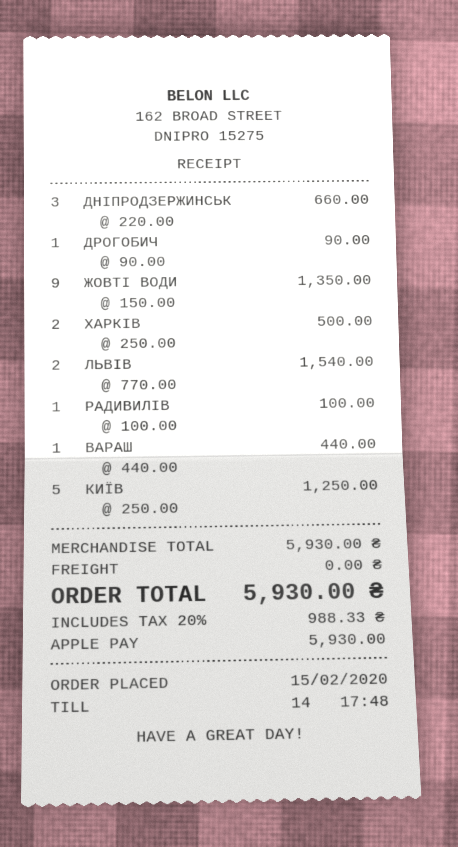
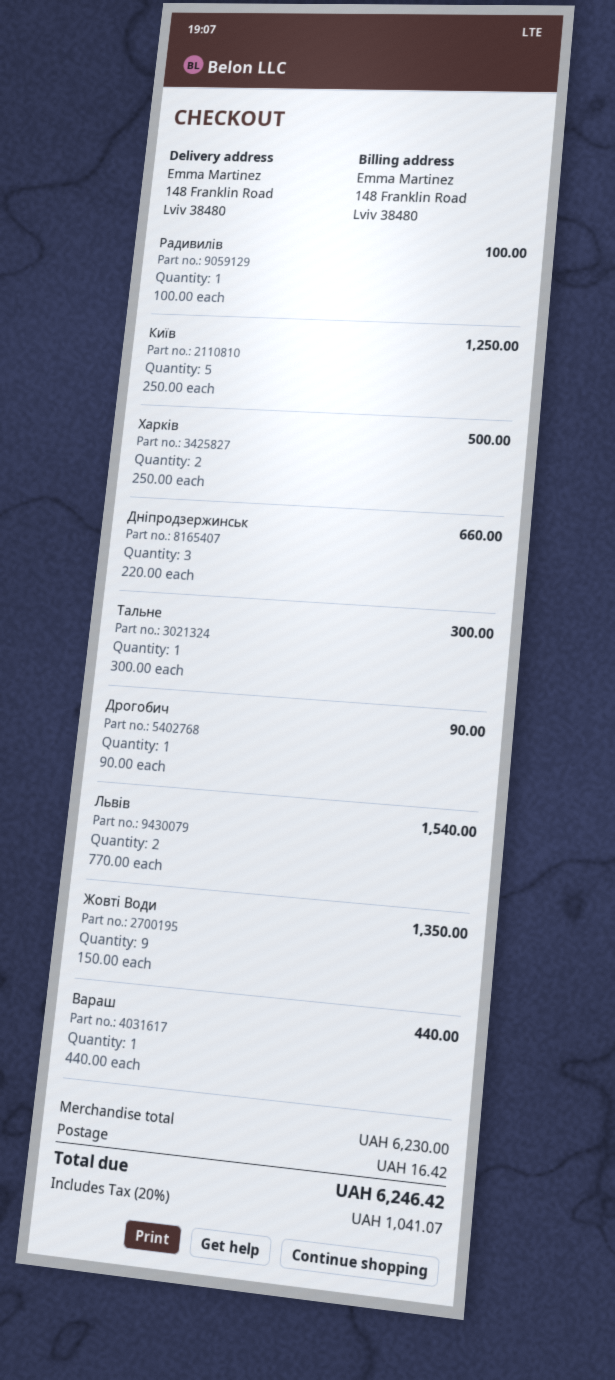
Тальне: none -> 1 x 300.00 = 300.00
subtotal: 5930.00 -> 6230.00
shipping: 0.00 -> 16.42
tax: 20% = 988.33 -> 20% = 1041.07
total: 5930.00 -> 6246.42

